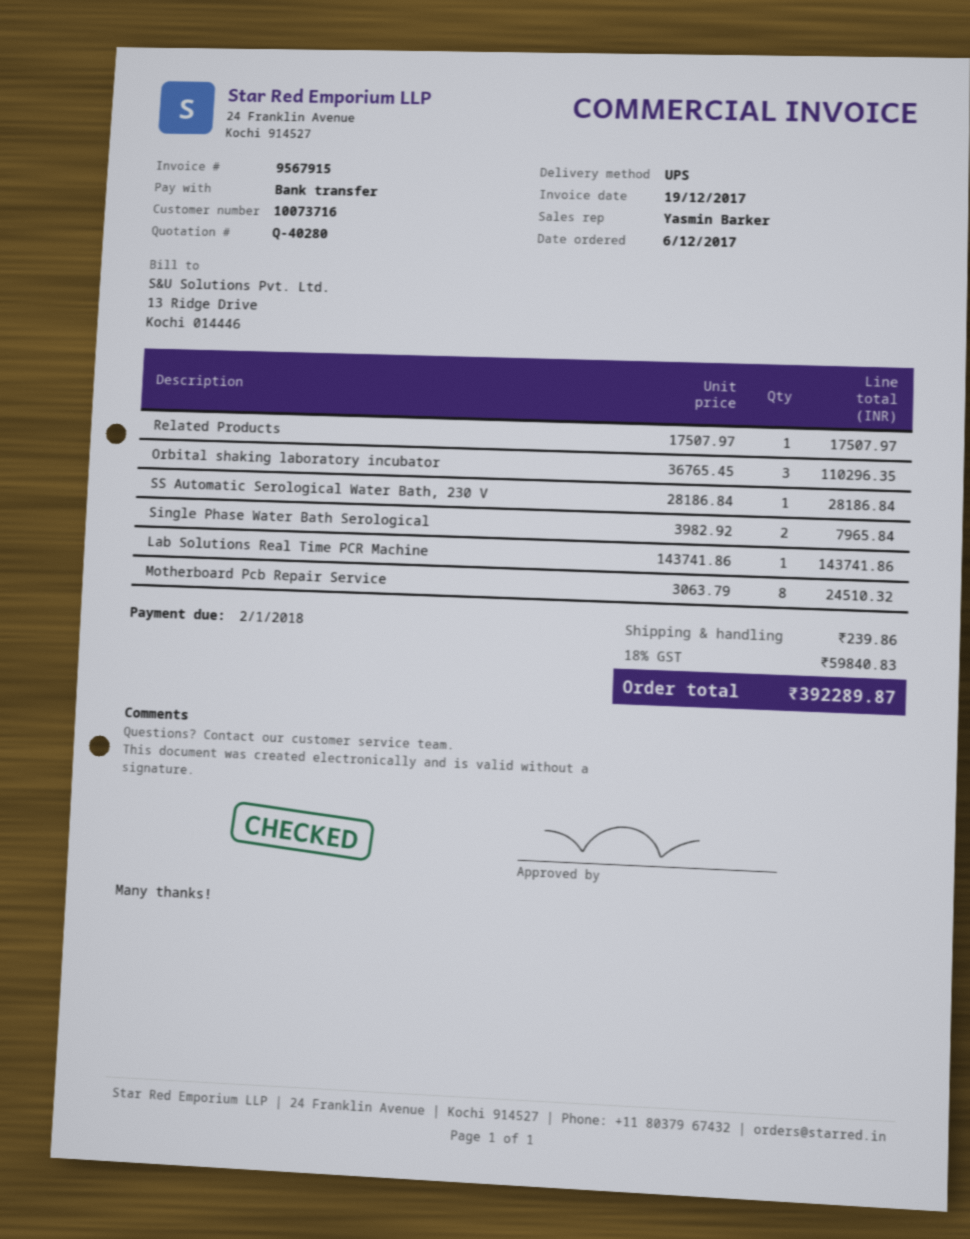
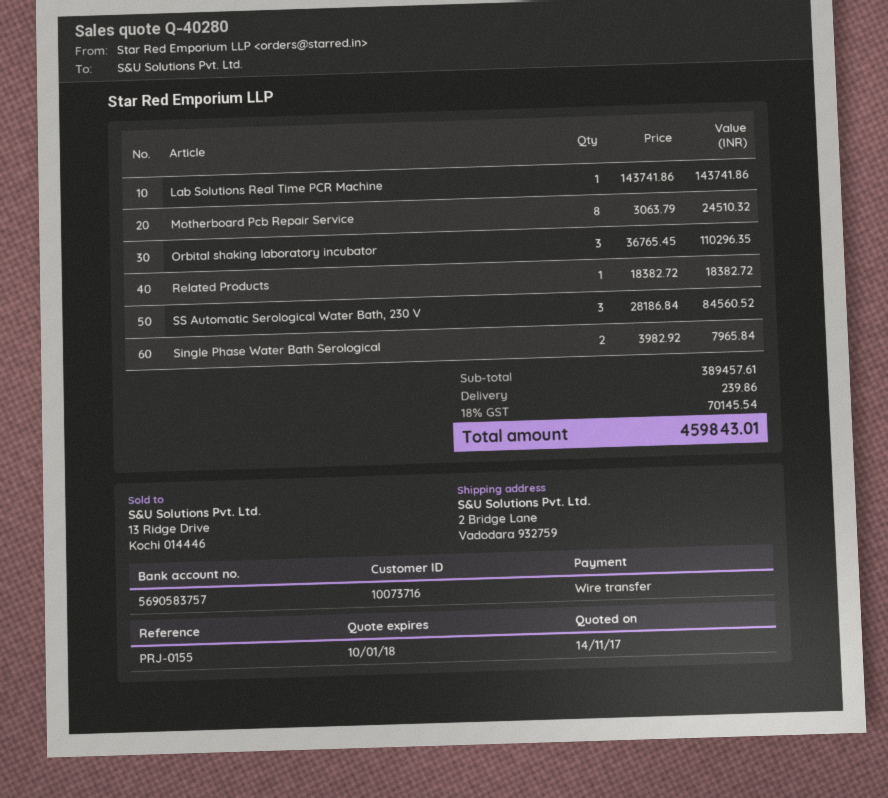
Related Products: 1 x 17507.97 = 17507.97 -> 1 x 18382.72 = 18382.72
SS Automatic Serological Water Bath, 230 V: 1 x 28186.84 = 28186.84 -> 3 x 28186.84 = 84560.52
tax: 18% = 59840.83 -> 18% = 70145.54
total: 392289.87 -> 459843.01

